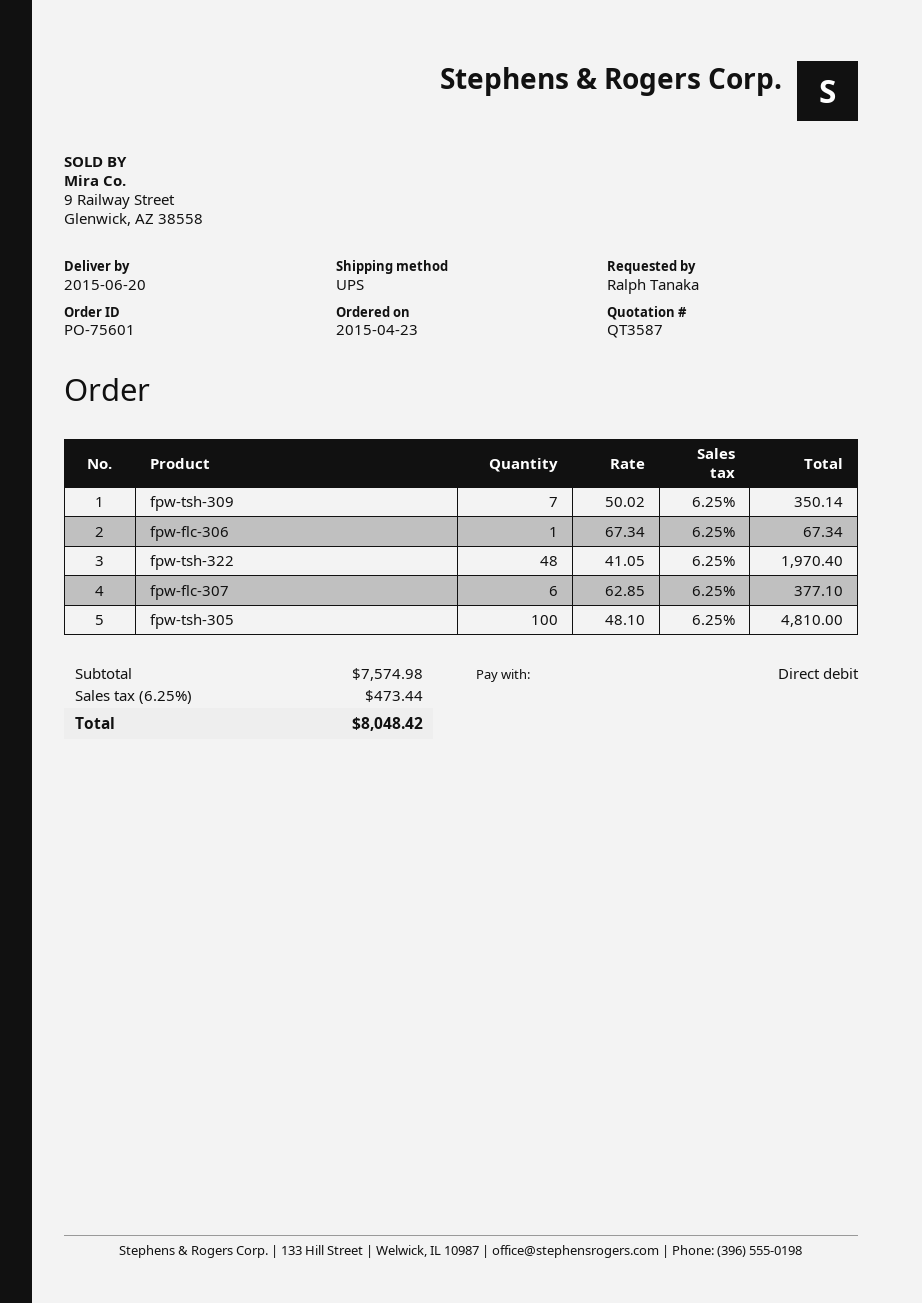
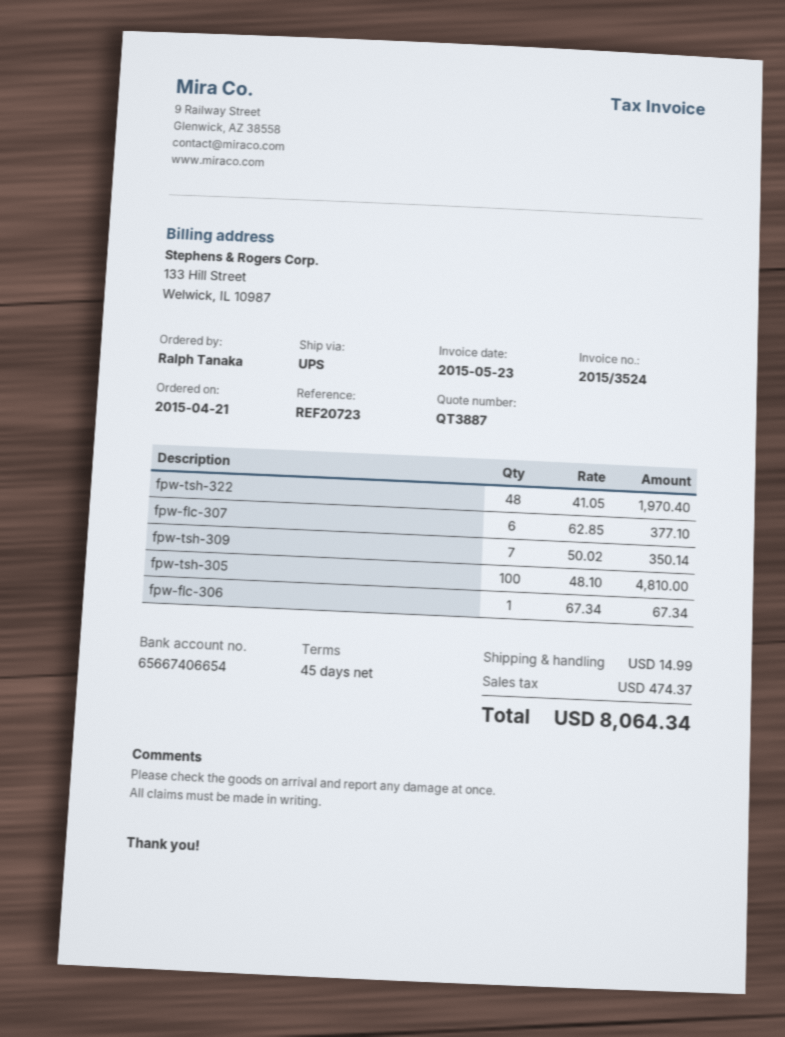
quote number: QT3587 -> QT3887
order date: 2015-04-23 -> 2015-04-21
shipping: none -> 14.99
tax: 473.44 -> 474.37
total: 8048.42 -> 8064.34

